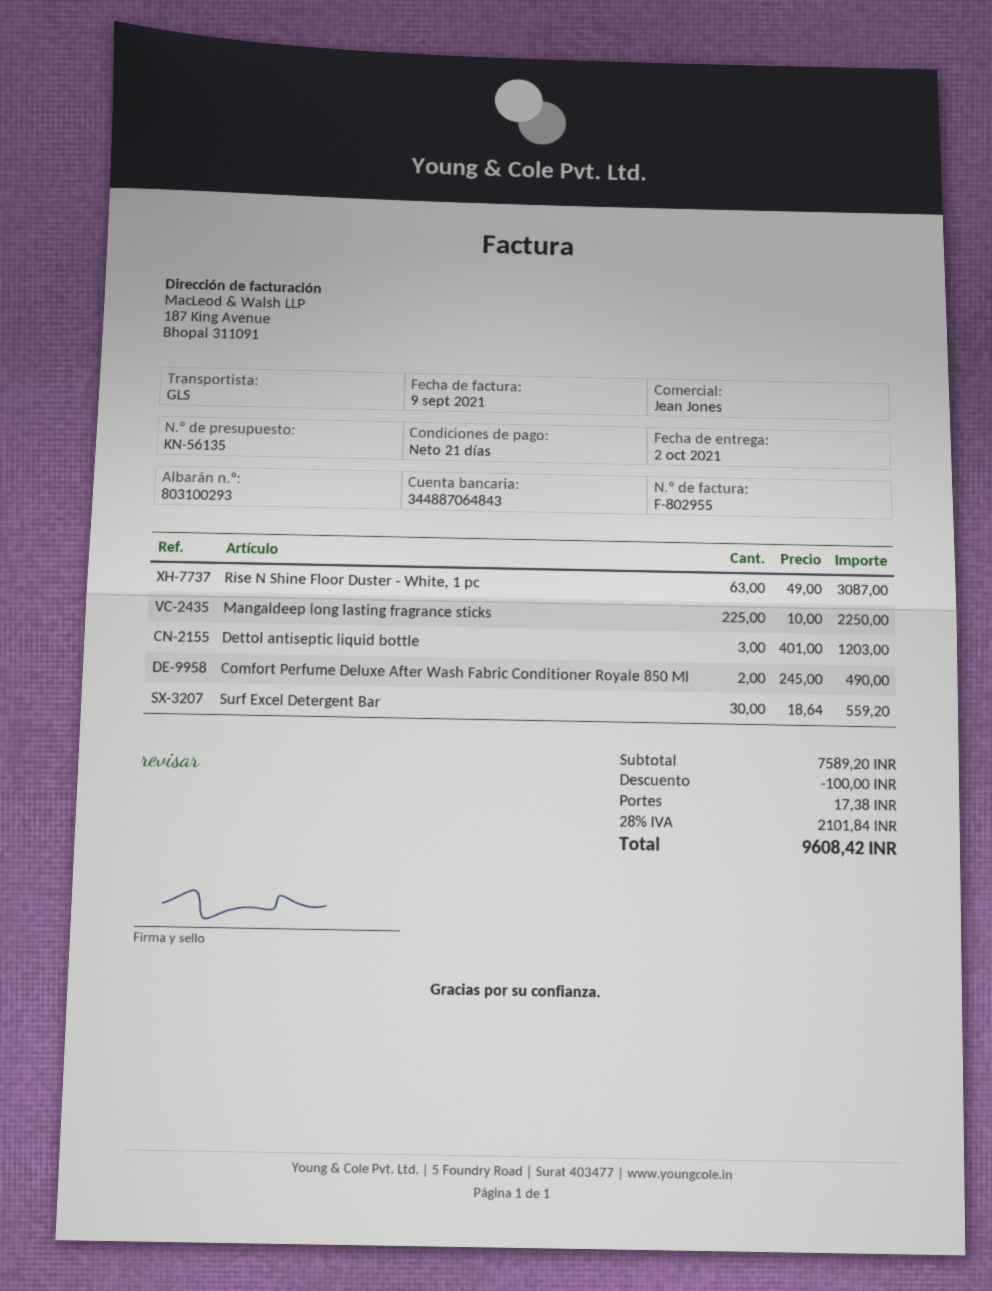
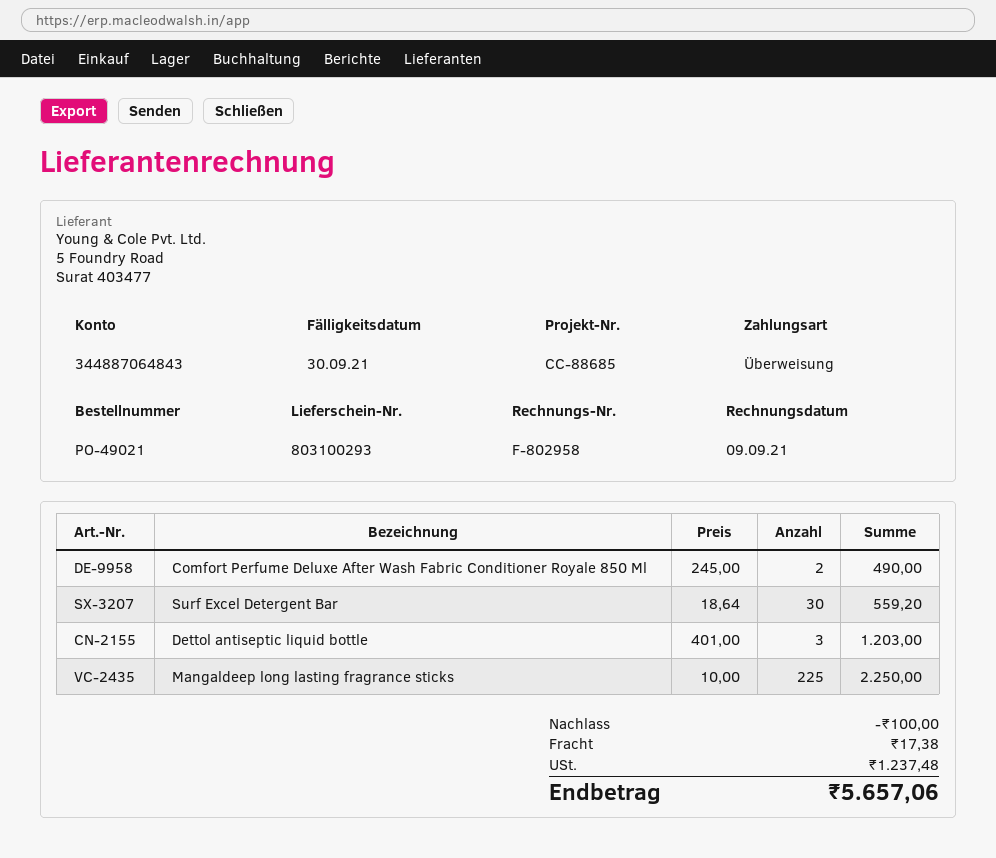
invoice number: F-802955 -> F-802958
Rise N Shine Floor Duster - White, 1 pc: 63 x 49.00 = 3087.00 -> none
tax: 2101.84 -> 1237.48
total: 9608.42 -> 5657.06

